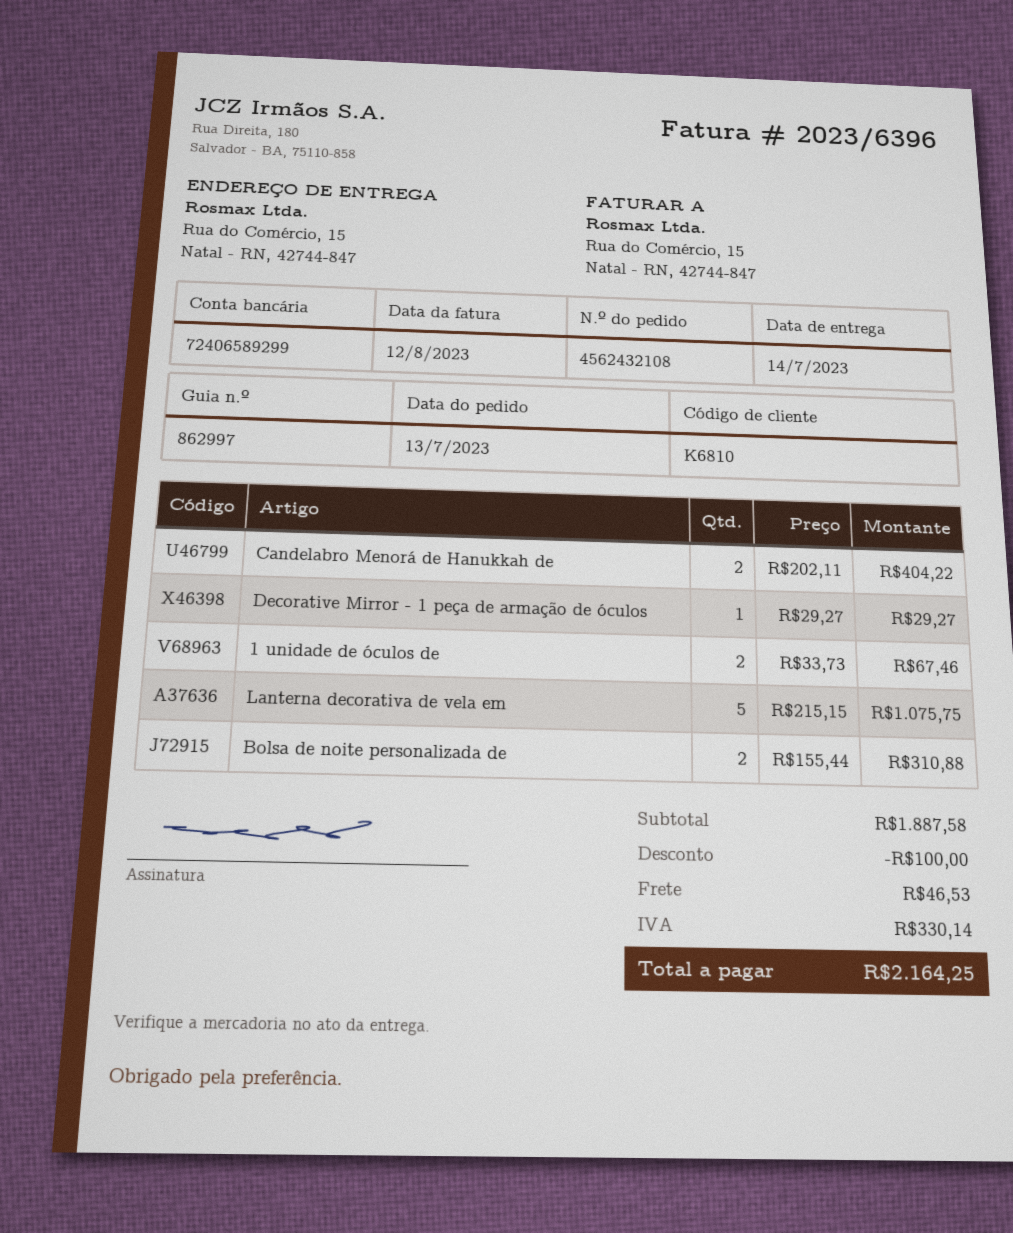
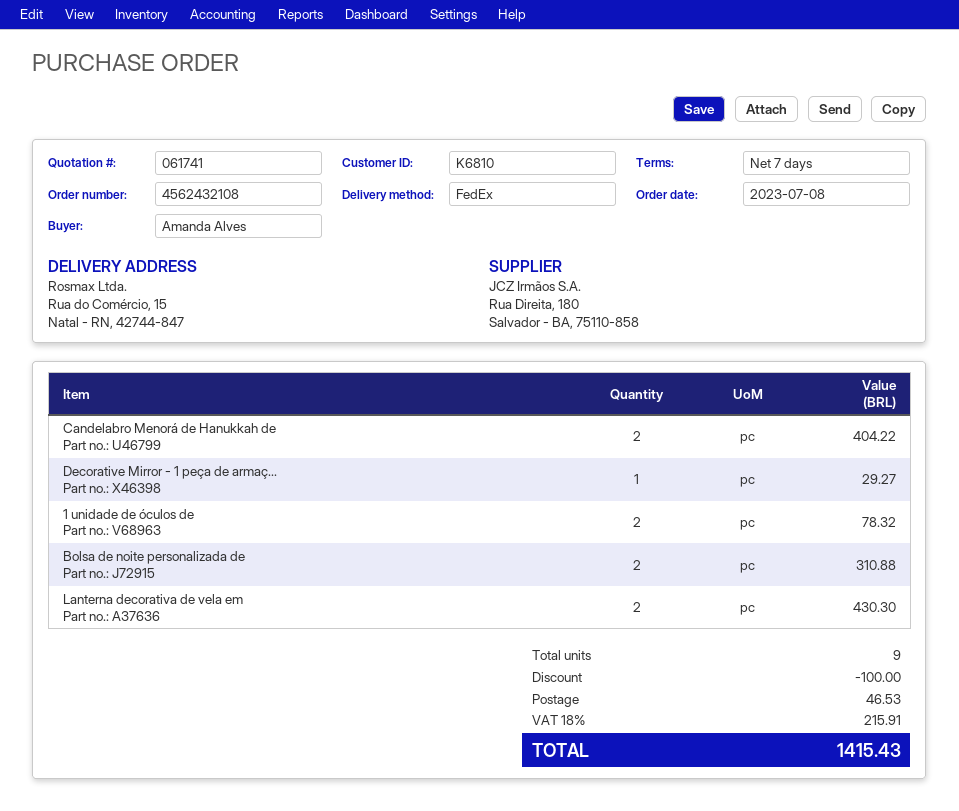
order date: 2023-07-13 -> 2023-07-08
1 unidade de óculos de: 2 for 67.46 -> 2 for 78.32
Lanterna decorativa de vela em: 5 for 1075.75 -> 2 for 430.30
tax: 330.14 -> 215.91
total: 2164.25 -> 1415.43

